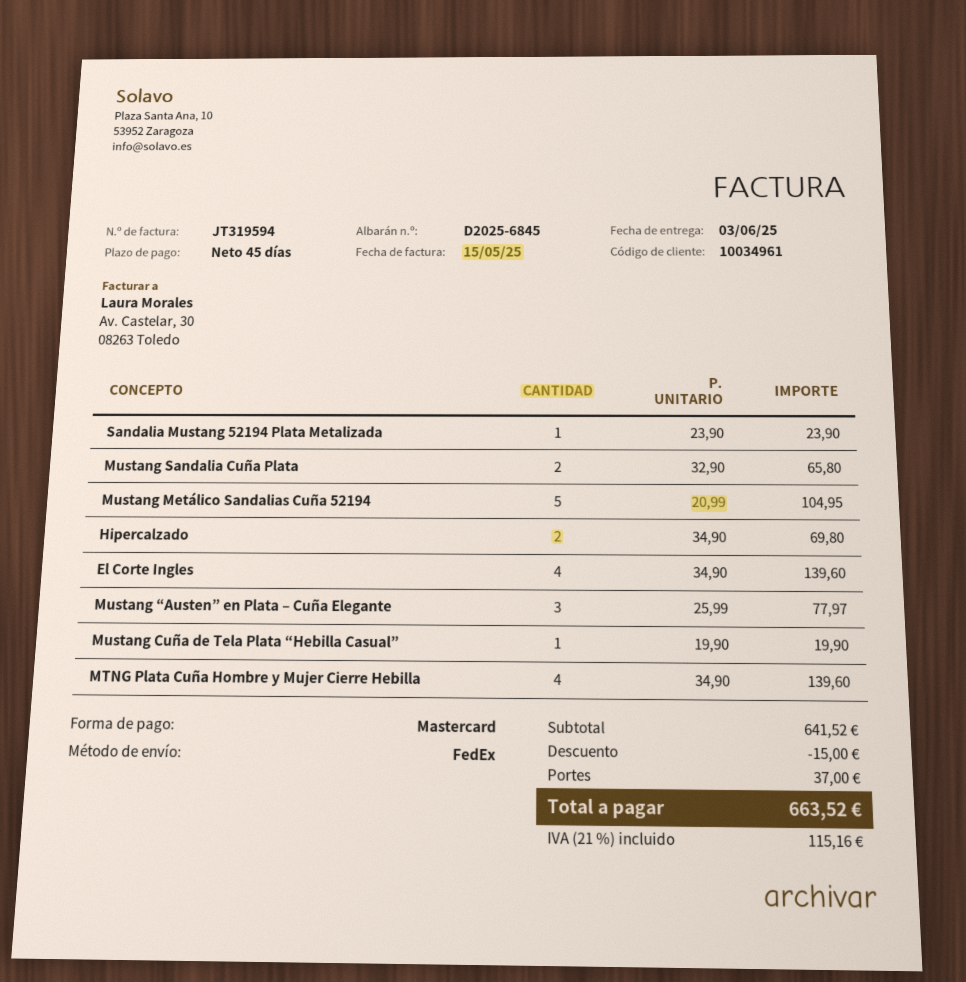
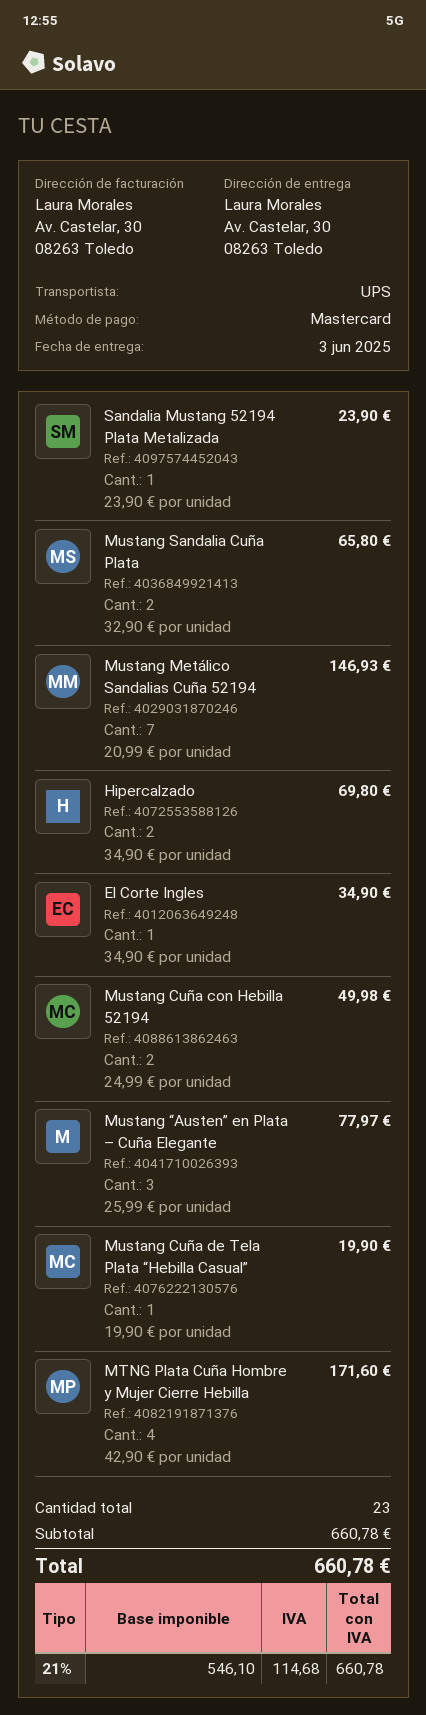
shipping method: FedEx -> UPS
Mustang Metálico Sandalias Cuña 52194: 5 x 20.99 = 104.95 -> 7 x 20.99 = 146.93
El Corte Ingles: 4 x 34.90 = 139.60 -> 1 x 34.90 = 34.90
MTNG Plata Cuña Hombre y Mujer Cierre Hebilla: 4 x 34.90 = 139.60 -> 4 x 42.90 = 171.60
Mustang Cuña con Hebilla 52194: none -> 2 x 24.99 = 49.98
subtotal: 641.52 -> 660.78
discount: 15.00 -> none
shipping: 37.00 -> none
tax: 21% = 115.16 -> 21% = 114.68
total: 663.52 -> 660.78

